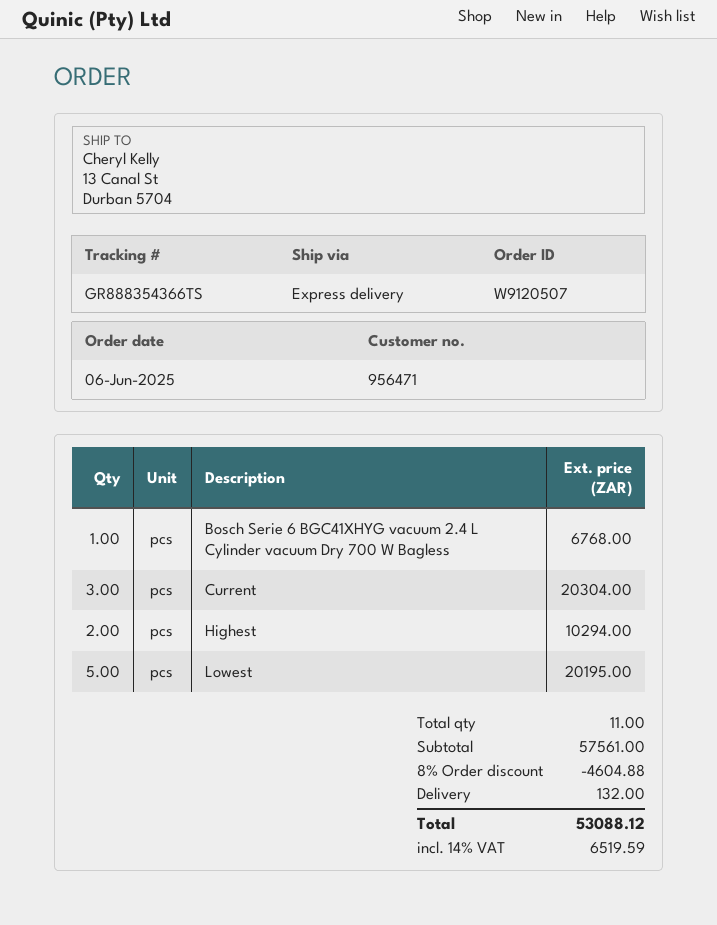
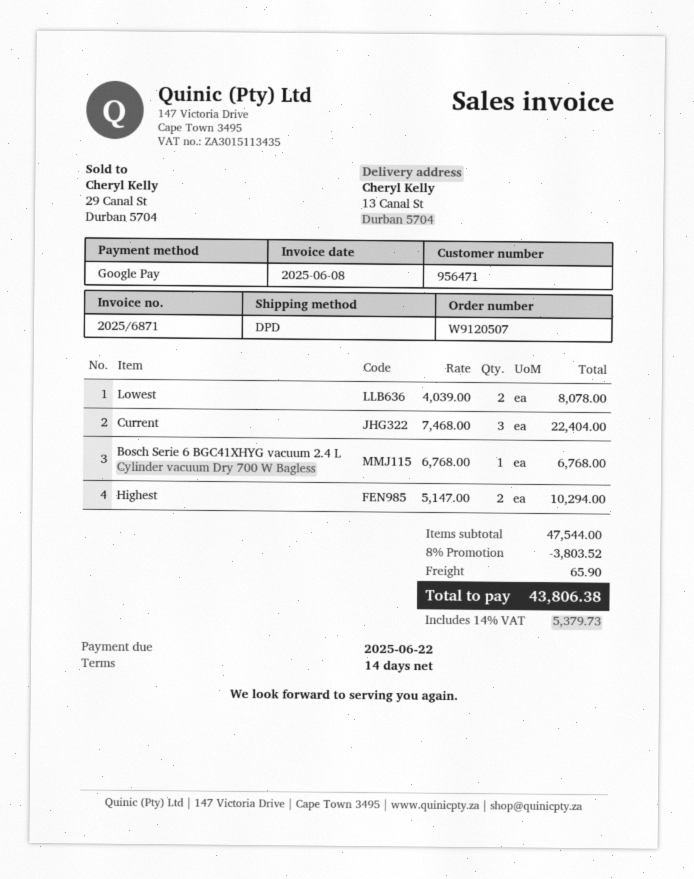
shipping method: express -> DPD
Current: 3 for 20304.00 -> 3 for 22404.00
Lowest: 5 for 20195.00 -> 2 for 8078.00
subtotal: 57561.00 -> 47544.00
discount: 8% = 4604.88 -> 8% = 3803.52
shipping: 132.00 -> 65.90
tax: 14% = 6519.59 -> 14% = 5379.73
total: 53088.12 -> 43806.38

